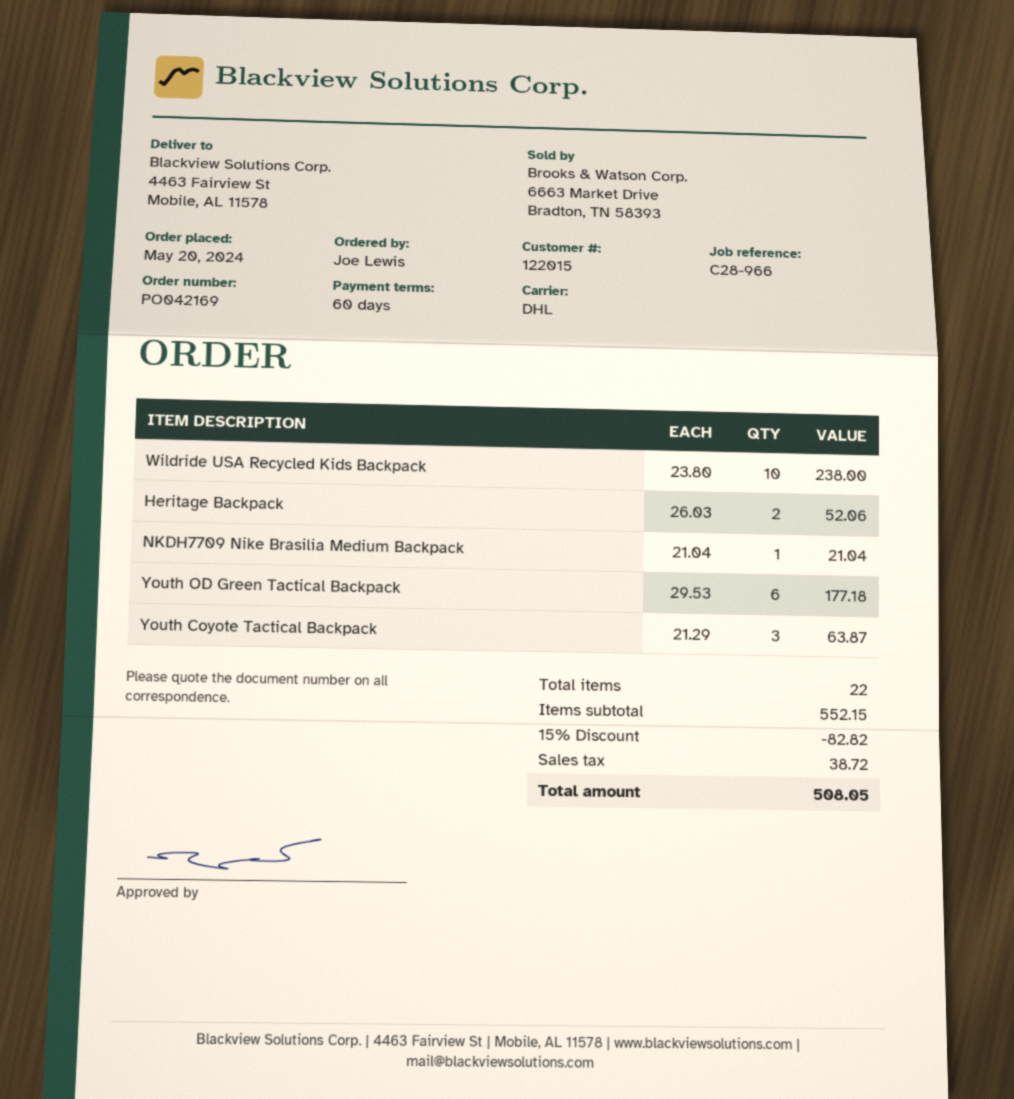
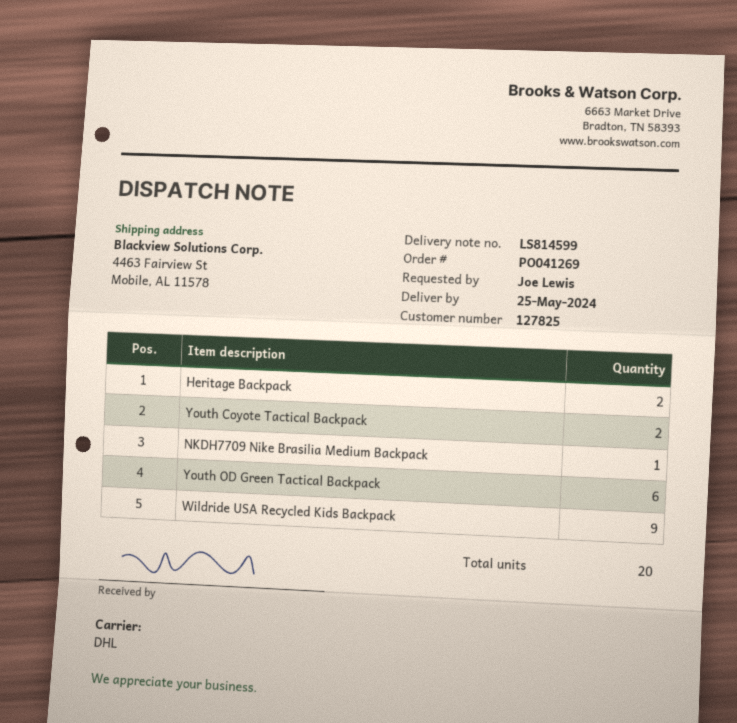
order number: PO042169 -> PO041269
customer number: 122015 -> 127825
Wildride USA Recycled Kids Backpack: 10 -> 9
Youth Coyote Tactical Backpack: 3 -> 2
total quantity: 22 -> 20

